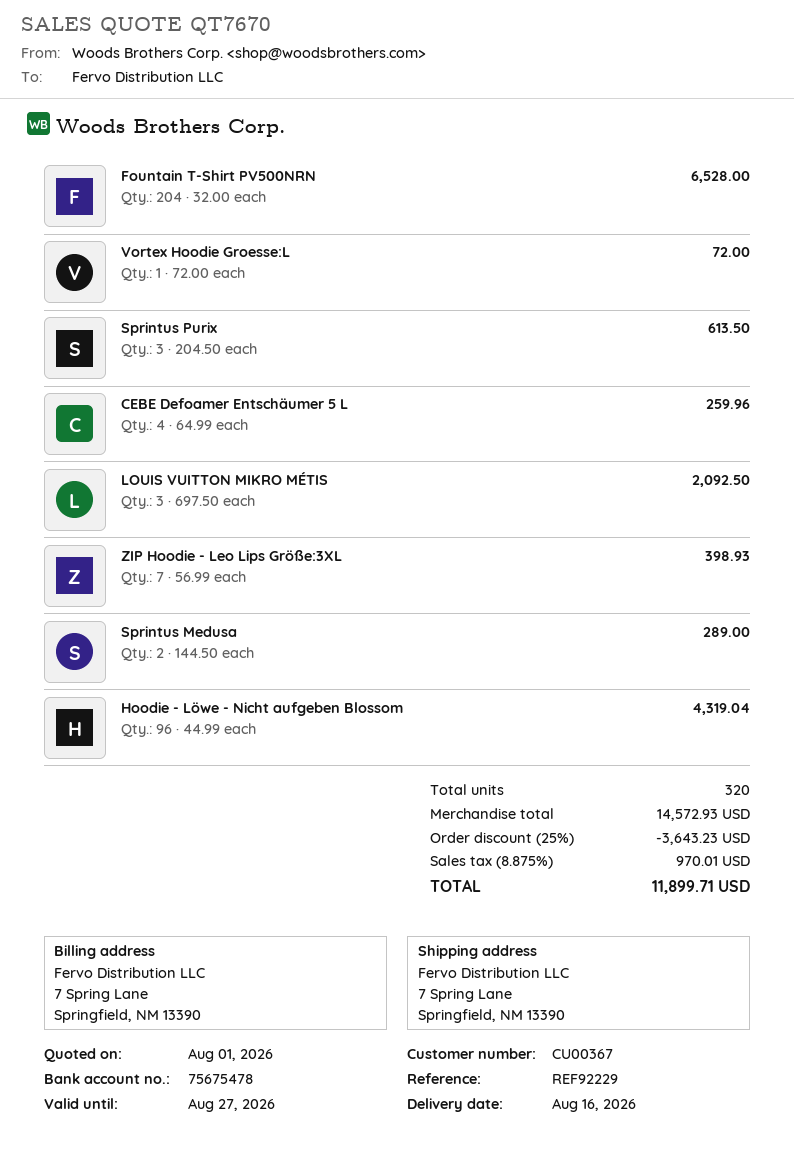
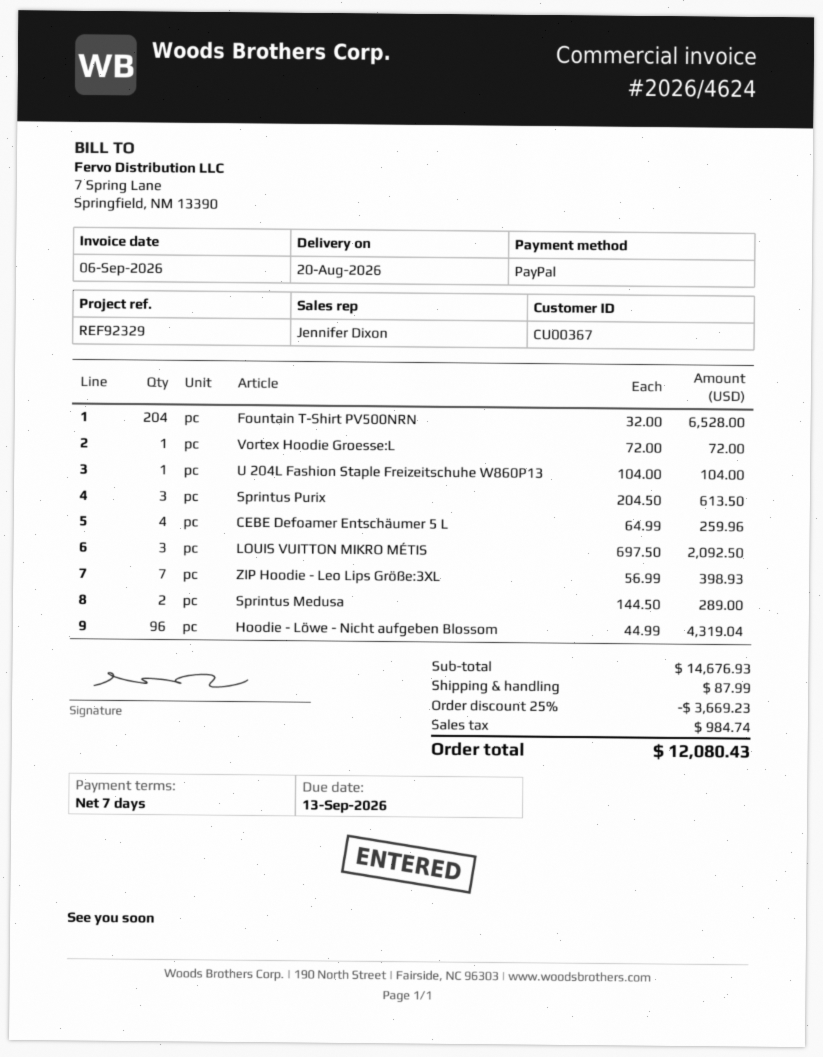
delivery date: 2026-08-16 -> 2026-08-20
reference: REF92229 -> REF92329
U 204L Fashion Staple Freizeitschuhe W860P13: none -> 1 x 104.00 = 104.00
subtotal: 14572.93 -> 14676.93
discount: 25% = 3643.23 -> 25% = 3669.23
shipping: none -> 87.99
tax: 970.01 -> 984.74
total: 11899.71 -> 12080.43

